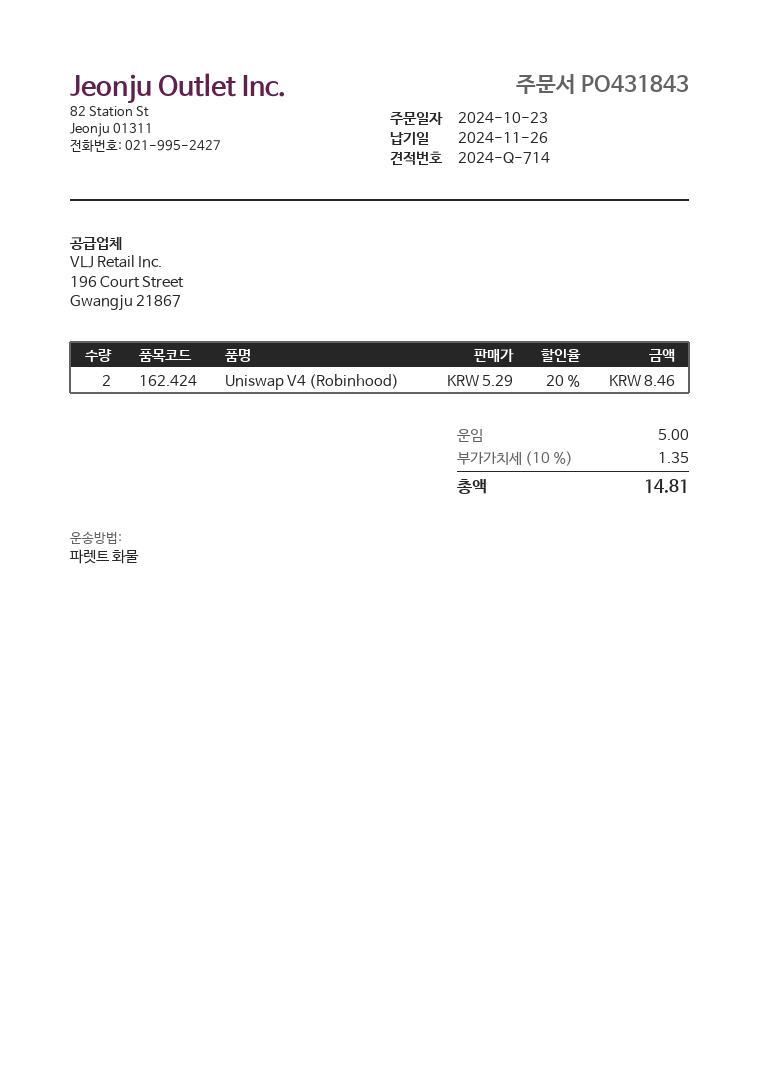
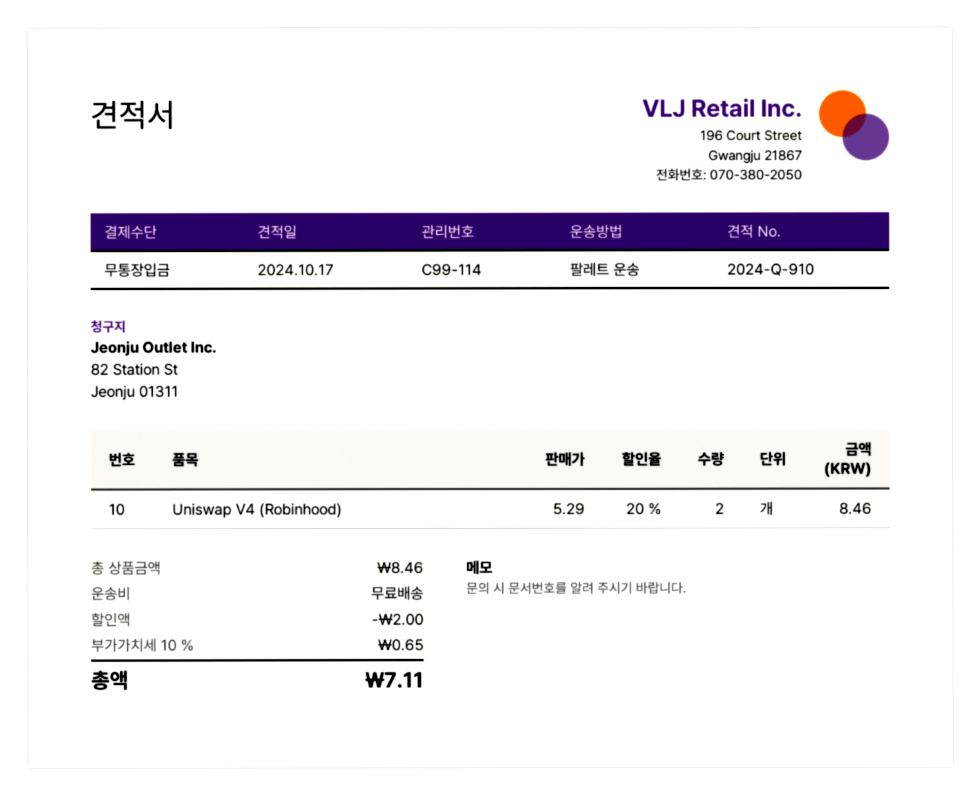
quote number: 2024-Q-714 -> 2024-Q-910
discount: none -> 2.00
shipping: 5.00 -> 0.00
tax: 10% = 1.35 -> 10% = 0.65
total: 14.81 -> 7.11

